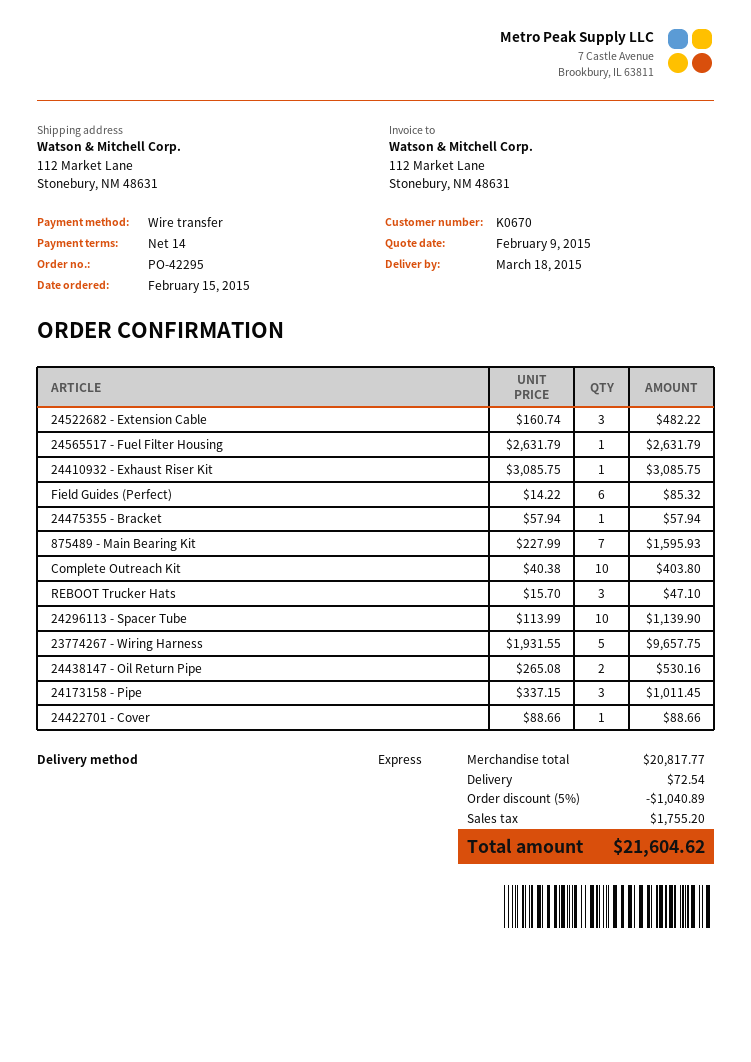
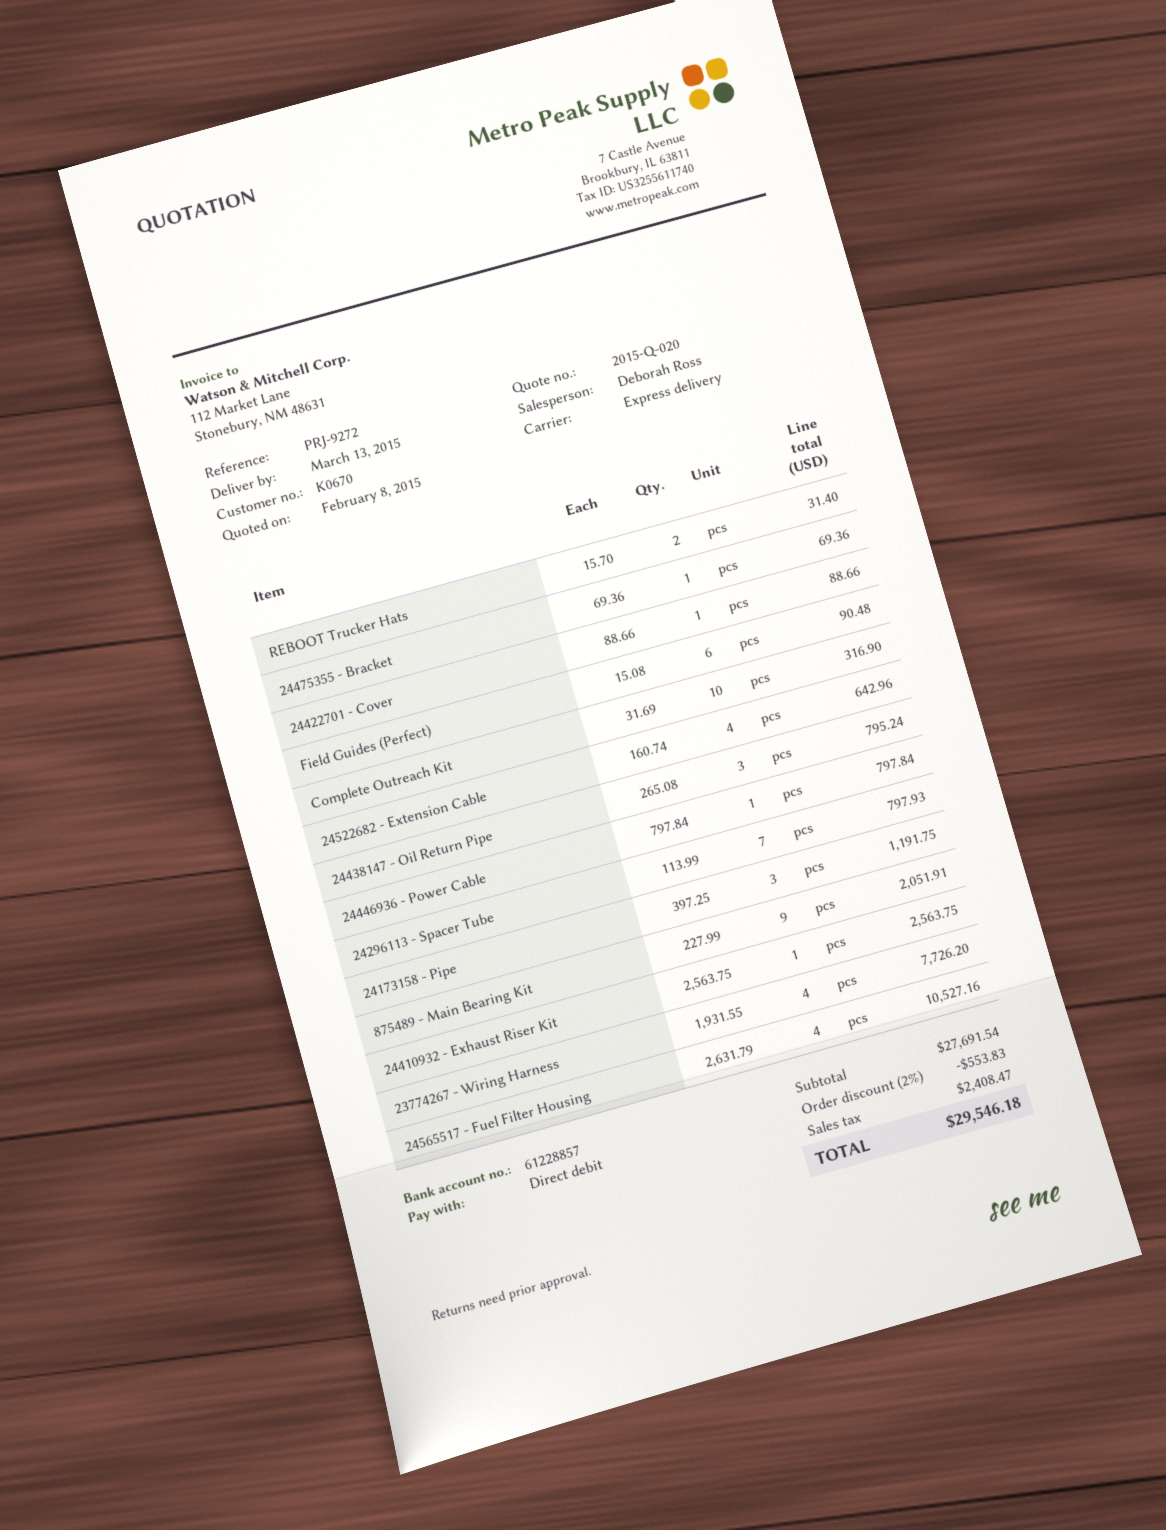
quote date: 2015-02-09 -> 2015-02-08
delivery date: 2015-03-18 -> 2015-03-13
payment method: bank transfer -> direct debit
24522682 - Extension Cable: 3 x 160.74 = 482.22 -> 4 x 160.74 = 642.96
24565517 - Fuel Filter Housing: 1 x 2631.79 = 2631.79 -> 4 x 2631.79 = 10527.16
24410932 - Exhaust Riser Kit: 1 x 3085.75 = 3085.75 -> 1 x 2563.75 = 2563.75
Field Guides (Perfect): 6 x 14.22 = 85.32 -> 6 x 15.08 = 90.48
24475355 - Bracket: 1 x 57.94 = 57.94 -> 1 x 69.36 = 69.36
875489 - Main Bearing Kit: 7 x 227.99 = 1595.93 -> 9 x 227.99 = 2051.91
Complete Outreach Kit: 10 x 40.38 = 403.80 -> 10 x 31.69 = 316.90
REBOOT Trucker Hats: 3 x 15.70 = 47.10 -> 2 x 15.70 = 31.40
24296113 - Spacer Tube: 10 x 113.99 = 1139.90 -> 7 x 113.99 = 797.93
23774267 - Wiring Harness: 5 x 1931.55 = 9657.75 -> 4 x 1931.55 = 7726.20
24438147 - Oil Return Pipe: 2 x 265.08 = 530.16 -> 3 x 265.08 = 795.24
24173158 - Pipe: 3 x 337.15 = 1011.45 -> 3 x 397.25 = 1191.75
24446936 - Power Cable: none -> 1 x 797.84 = 797.84
subtotal: 20817.77 -> 27691.54
discount: 5% = 1040.89 -> 2% = 553.83
shipping: 72.54 -> none
tax: 1755.20 -> 2408.47
total: 21604.62 -> 29546.18

